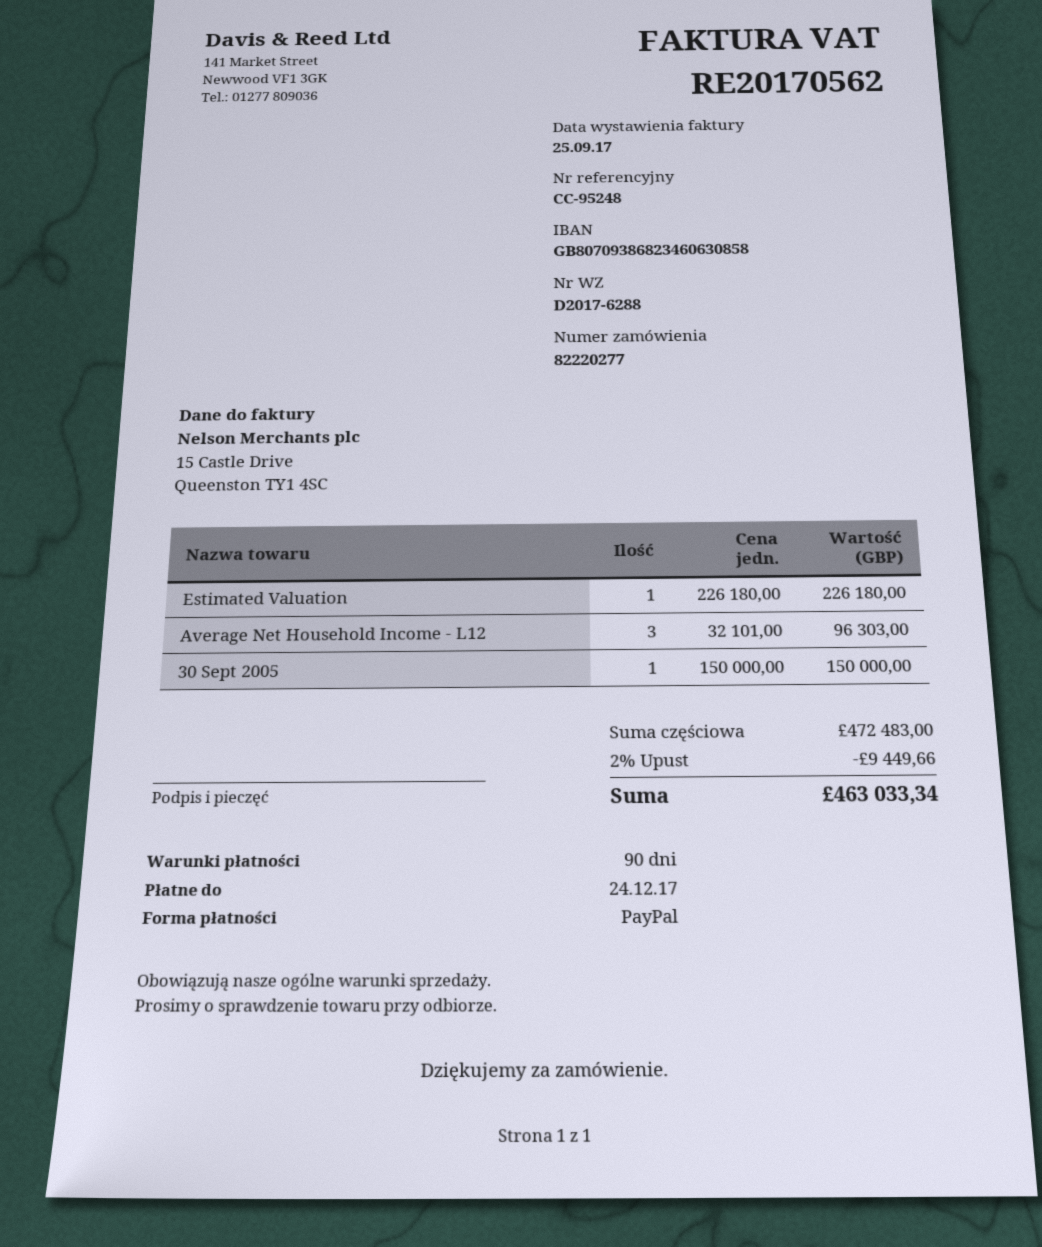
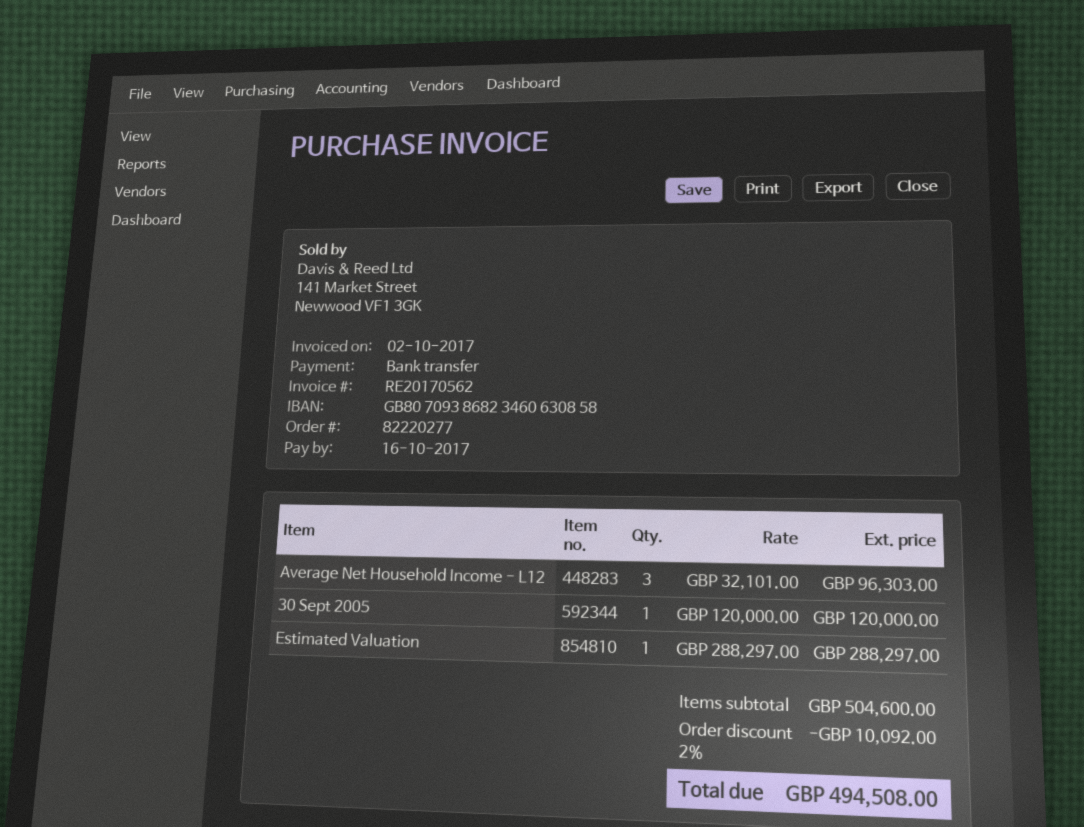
invoice date: 2017-09-25 -> 2017-10-02
due date: 2017-12-24 -> 2017-10-16
payment method: PayPal -> bank transfer
Estimated Valuation: 1 x 226180.00 = 226180.00 -> 1 x 288297.00 = 288297.00
30 Sept 2005: 1 x 150000.00 = 150000.00 -> 1 x 120000.00 = 120000.00
subtotal: 472483.00 -> 504600.00
discount: 2% = 9449.66 -> 2% = 10092.00
total: 463033.34 -> 494508.00

